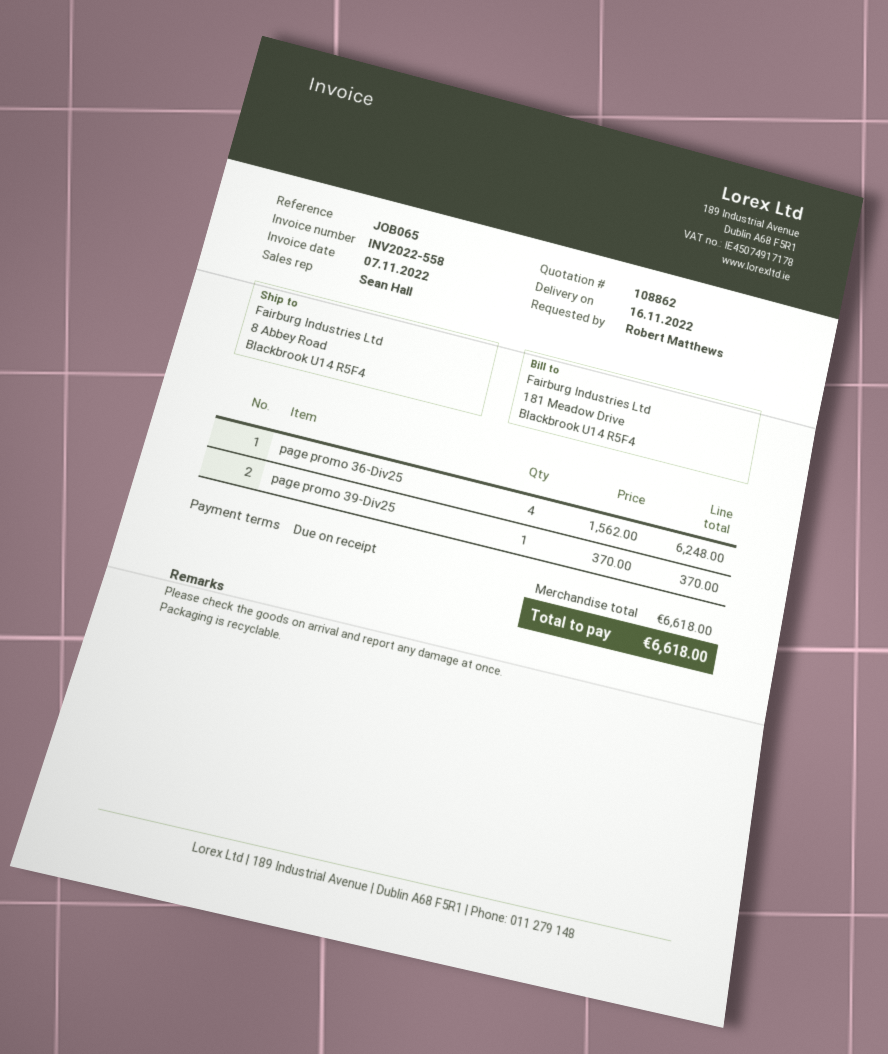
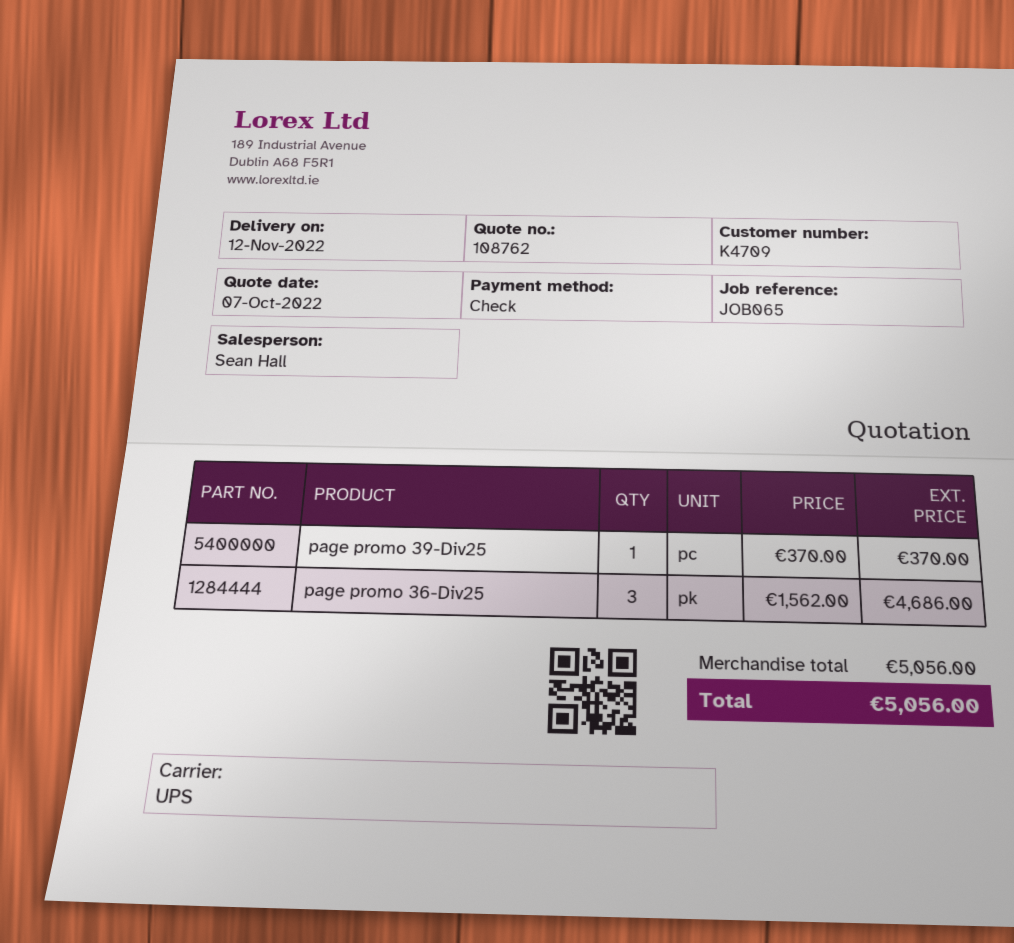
quote number: 108862 -> 108762
delivery date: 2022-11-16 -> 2022-11-12
page promo 36-Div25: 4 x 1562.00 = 6248.00 -> 3 x 1562.00 = 4686.00
subtotal: 6618.00 -> 5056.00
total: 6618.00 -> 5056.00

